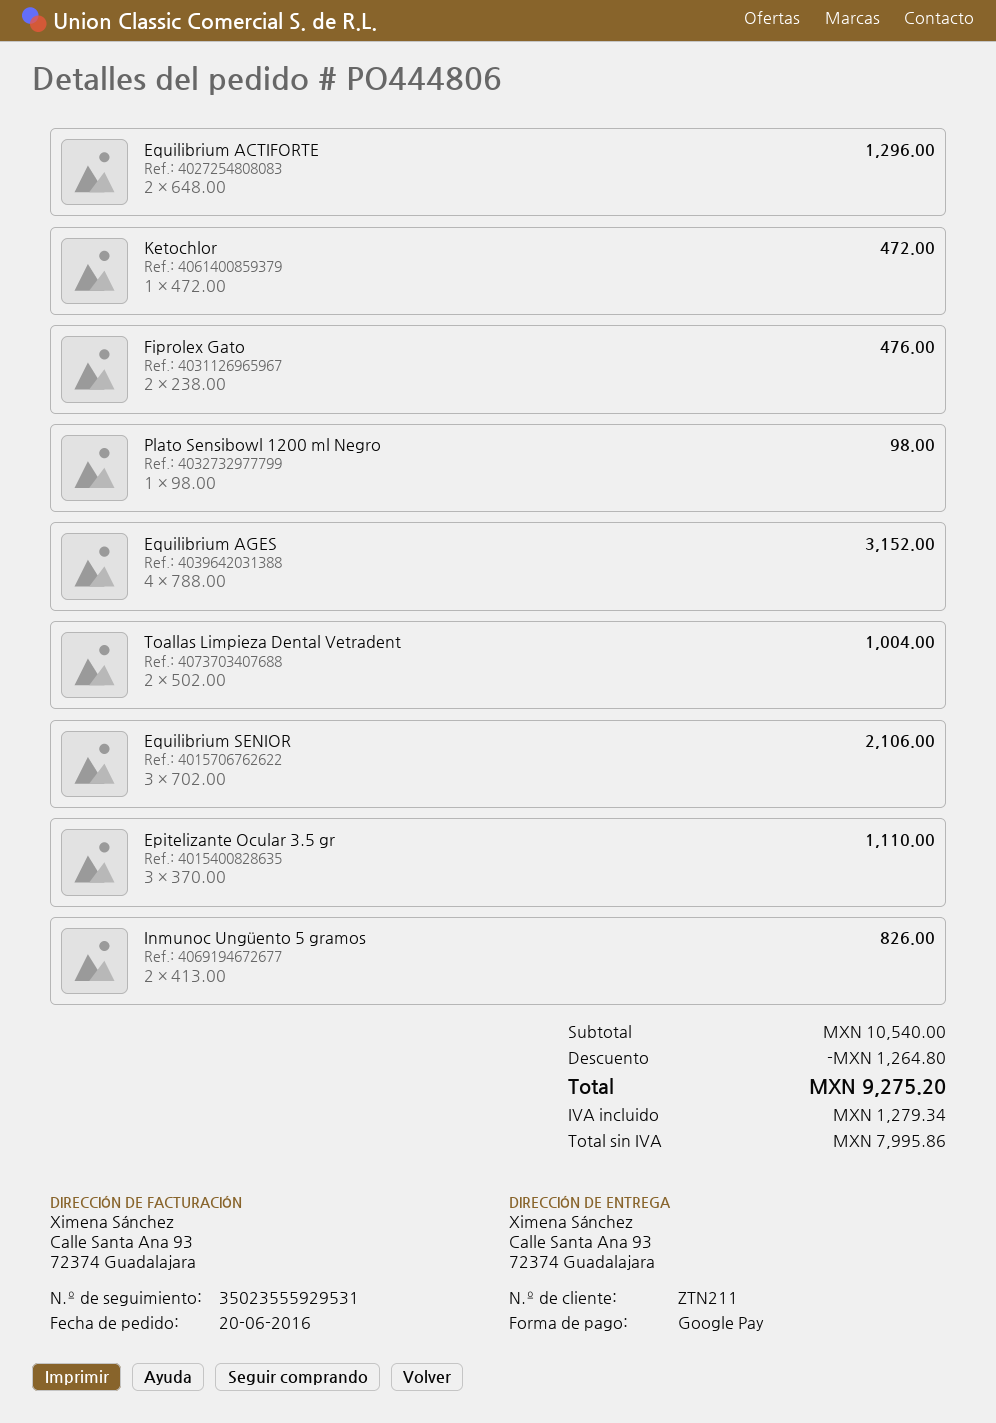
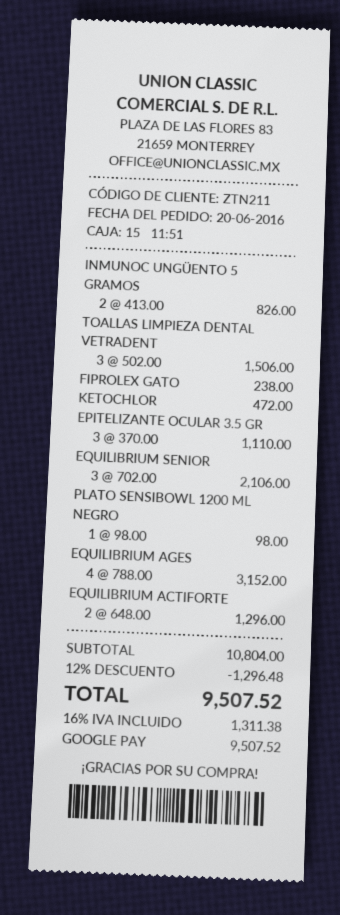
Fiprolex Gato: 2 x 238.00 = 476.00 -> 1 x 238.00 = 238.00
Toallas Limpieza Dental Vetradent: 2 x 502.00 = 1004.00 -> 3 x 502.00 = 1506.00
subtotal: 10540.00 -> 10804.00
discount: 1264.80 -> 1296.48
tax: 1279.34 -> 1311.38
total: 9275.20 -> 9507.52

